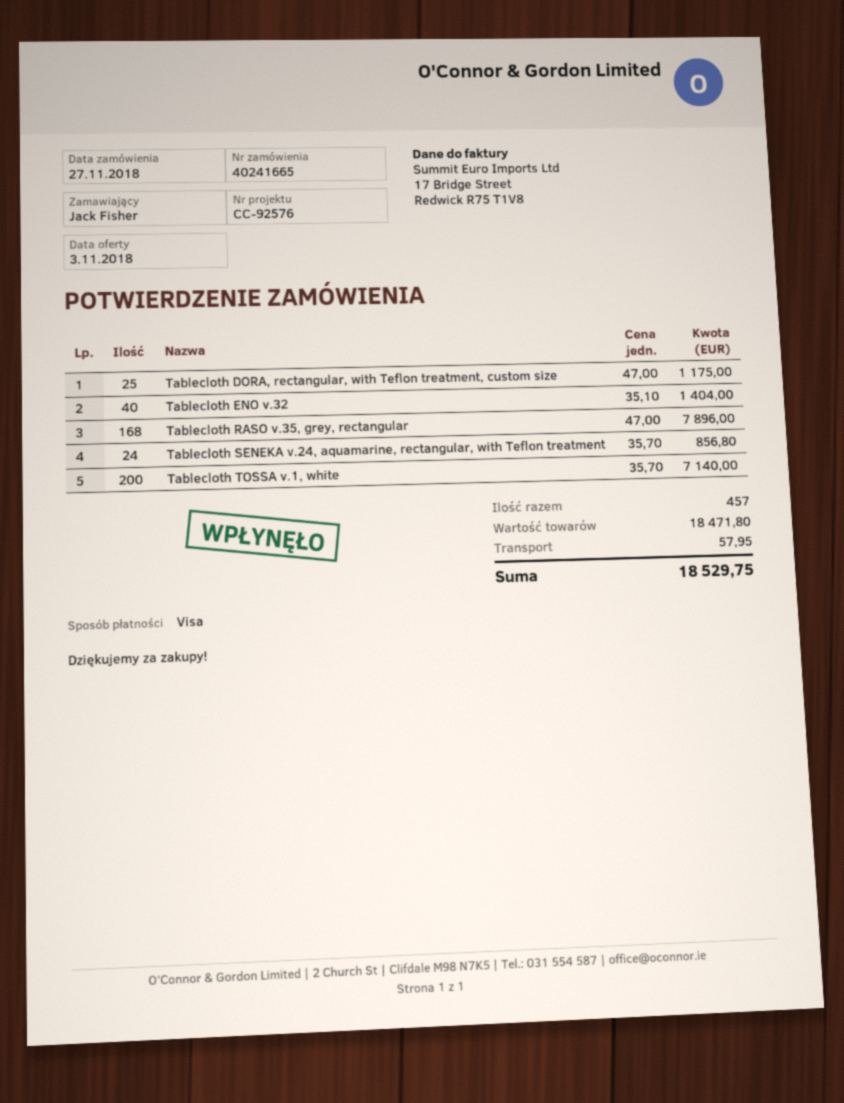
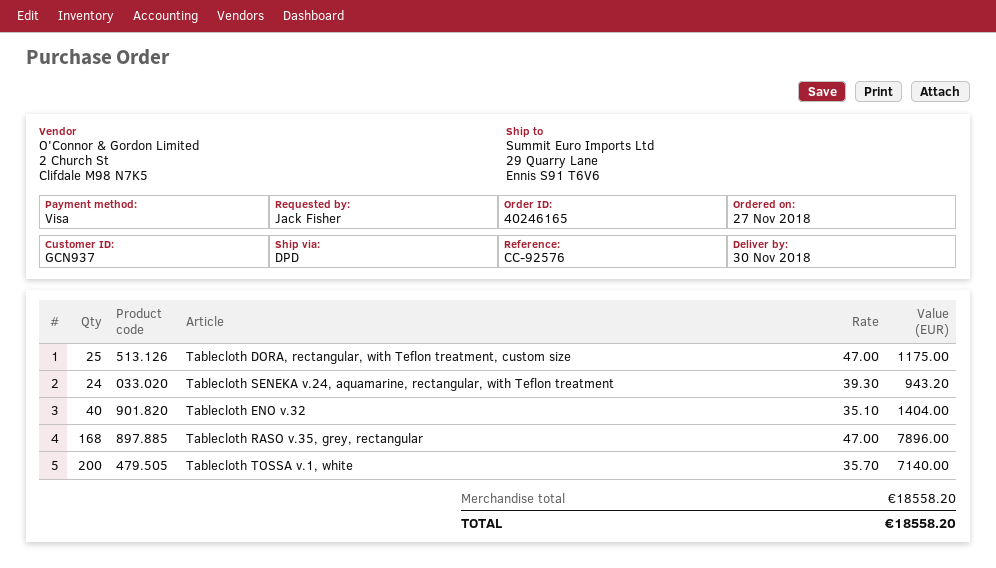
order number: 40241665 -> 40246165
Tablecloth SENEKA v.24, aquamarine, rectangular, with Teflon treatment: 24 x 35.70 = 856.80 -> 24 x 39.30 = 943.20
subtotal: 18471.80 -> 18558.20
shipping: 57.95 -> none
total: 18529.75 -> 18558.20

